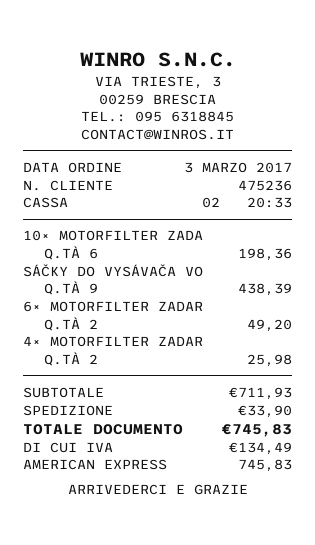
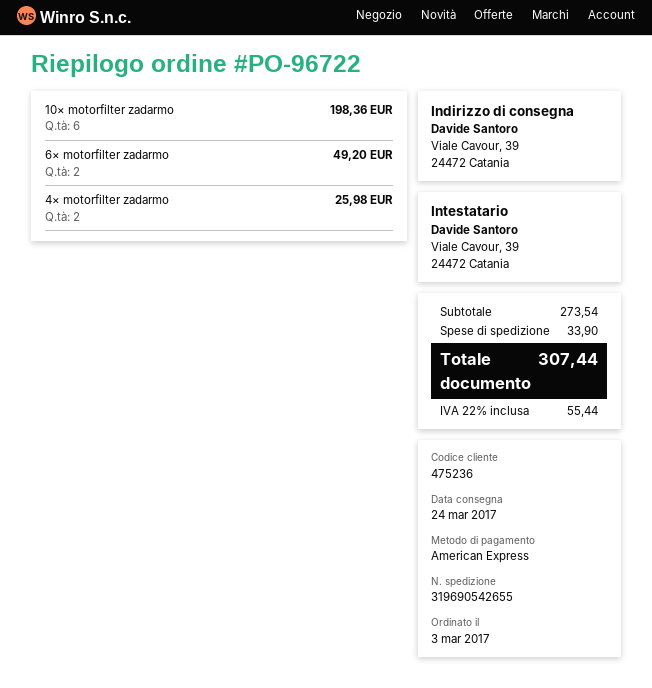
SÁČKY DO VYSÁVAČA VO: 9 for 438.39 -> none
subtotal: 711.93 -> 273.54
tax: 134.49 -> 55.44
total: 745.83 -> 307.44

